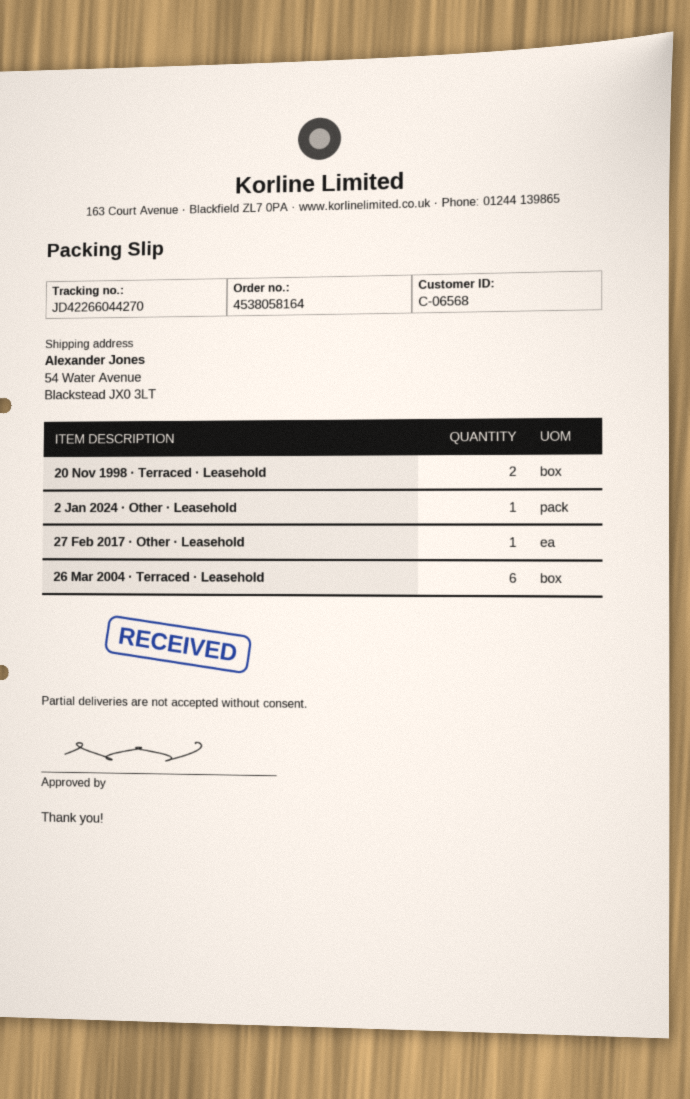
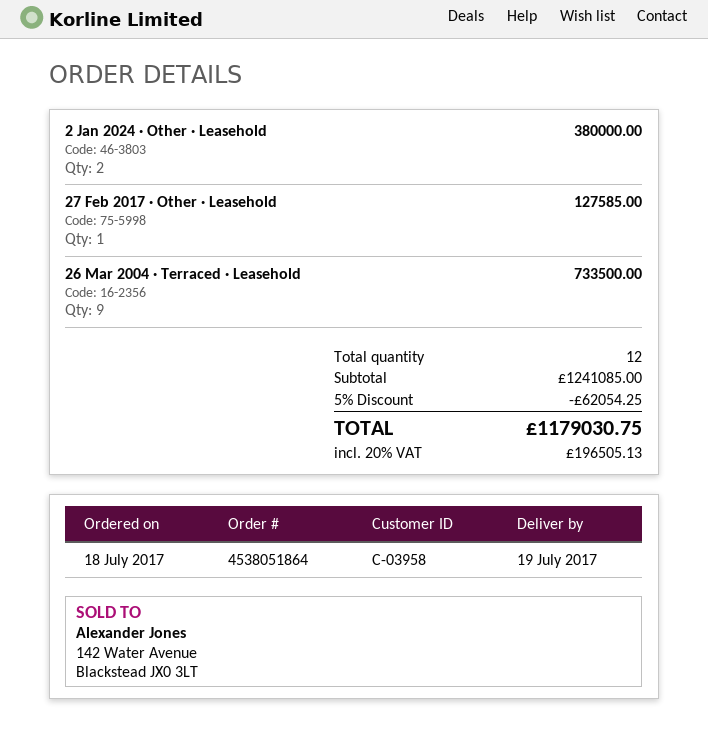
order number: 4538058164 -> 4538051864
customer number: C-06568 -> C-03958
20 Nov 1998 · Terraced · Leasehold: 2 -> none
2 Jan 2024 · Other · Leasehold: 1 -> 2
26 Mar 2004 · Terraced · Leasehold: 6 -> 9

